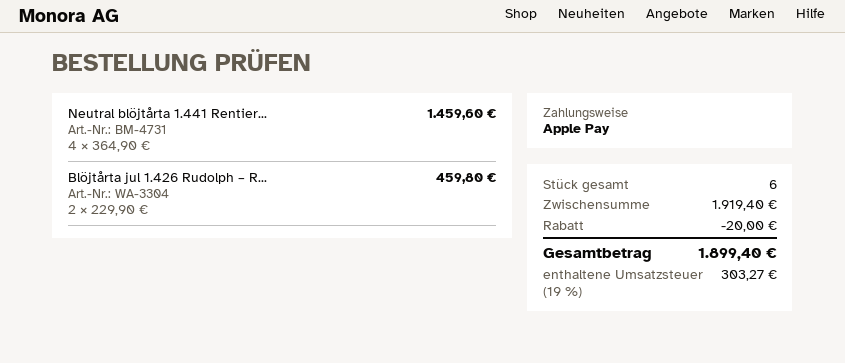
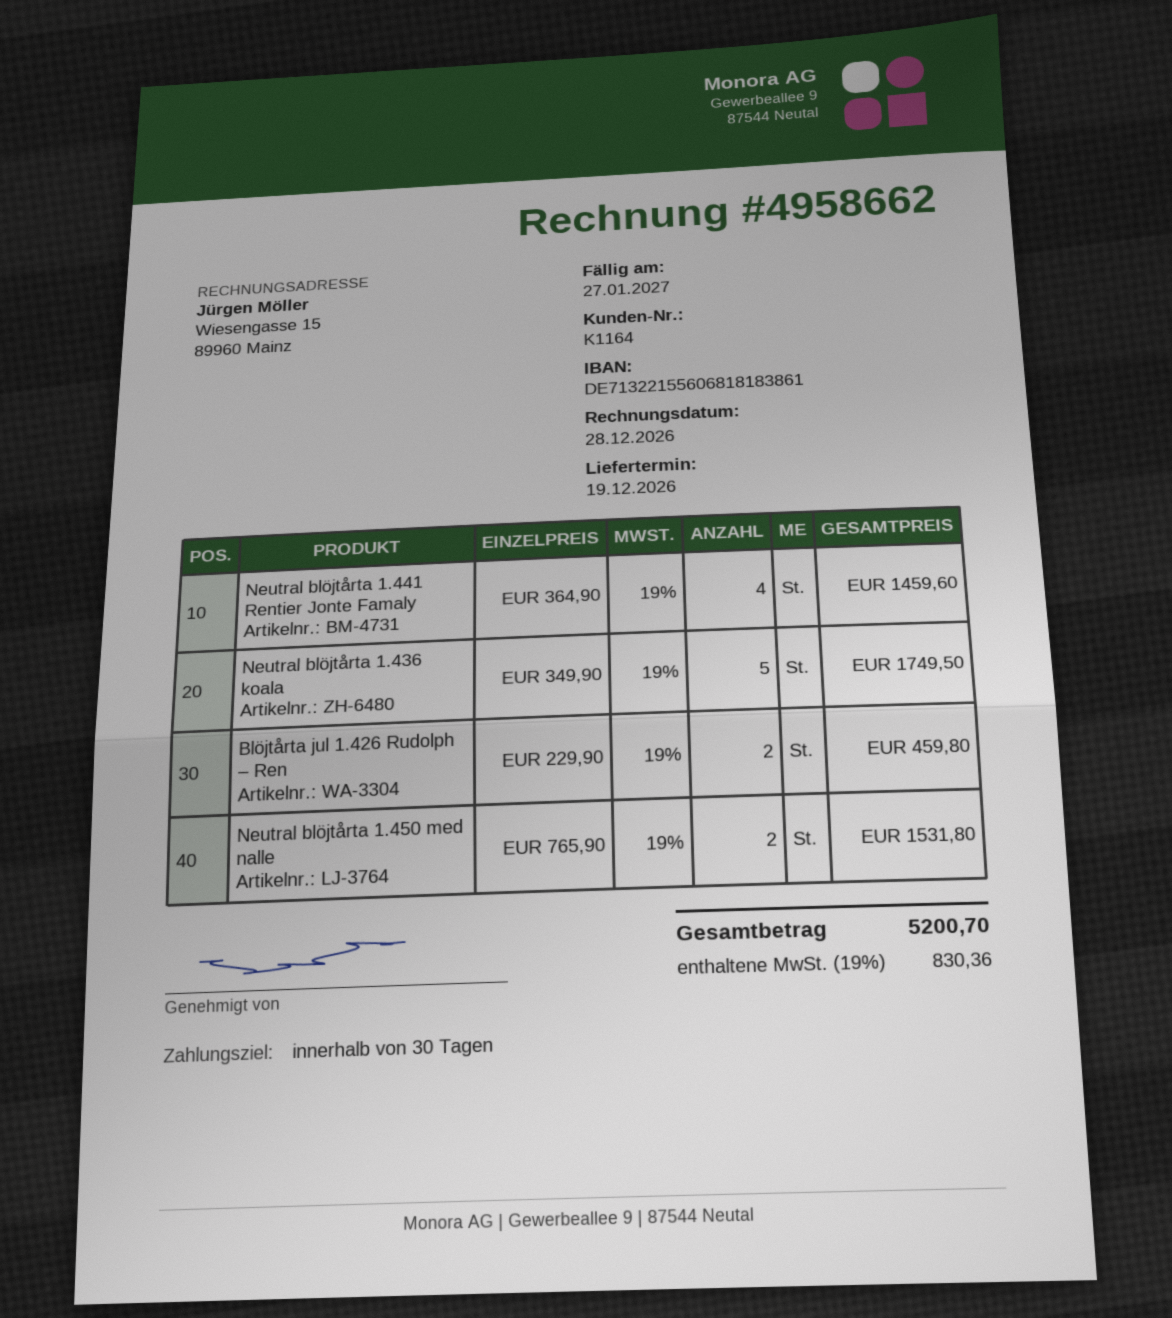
Neutral blöjtårta 1.436 koala: none -> 5 x 349.90 = 1749.50
Neutral blöjtårta 1.450 med nalle: none -> 2 x 765.90 = 1531.80
discount: 20.00 -> none
tax: 19% = 303.27 -> 19% = 830.36
total: 1899.40 -> 5200.70

